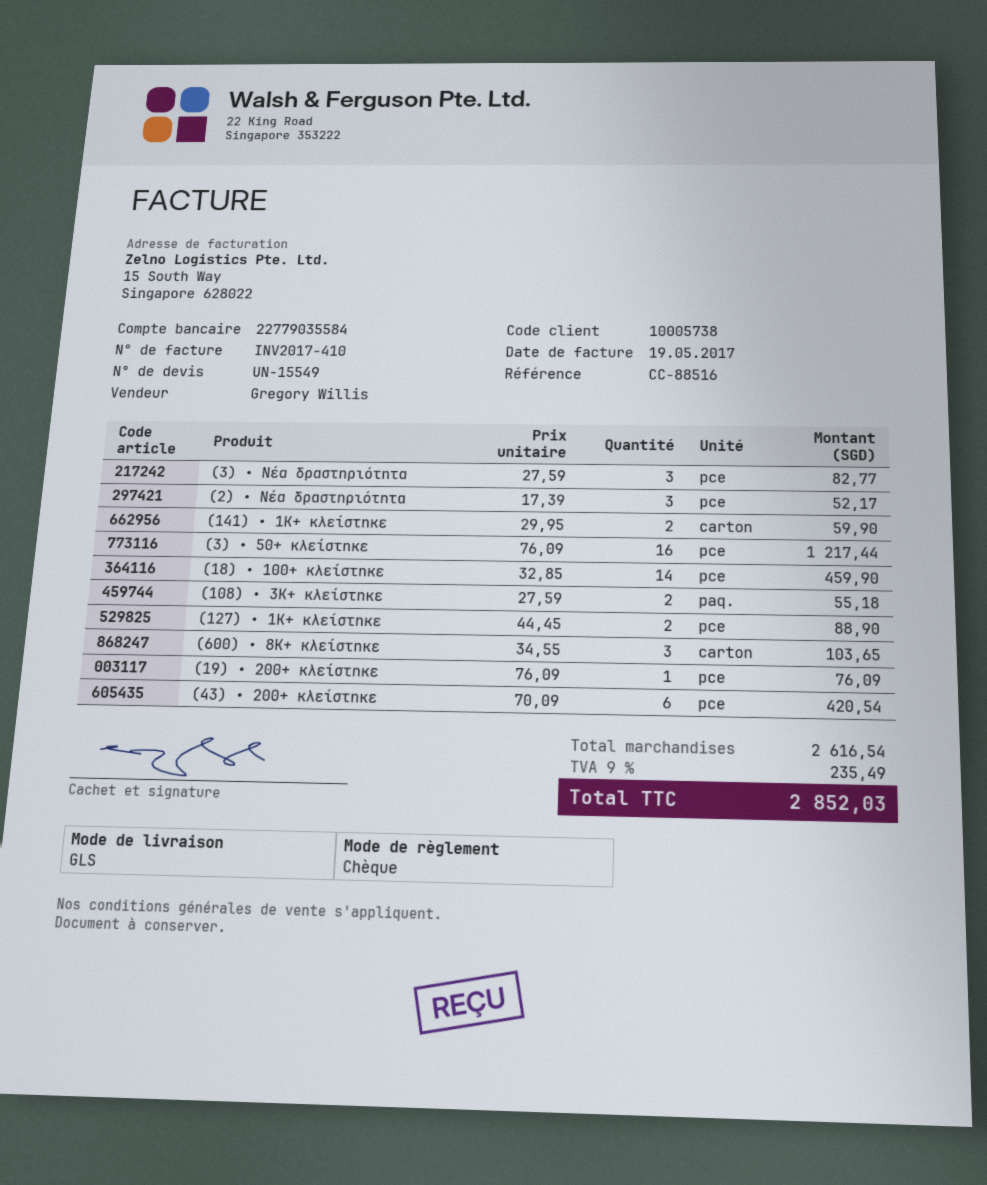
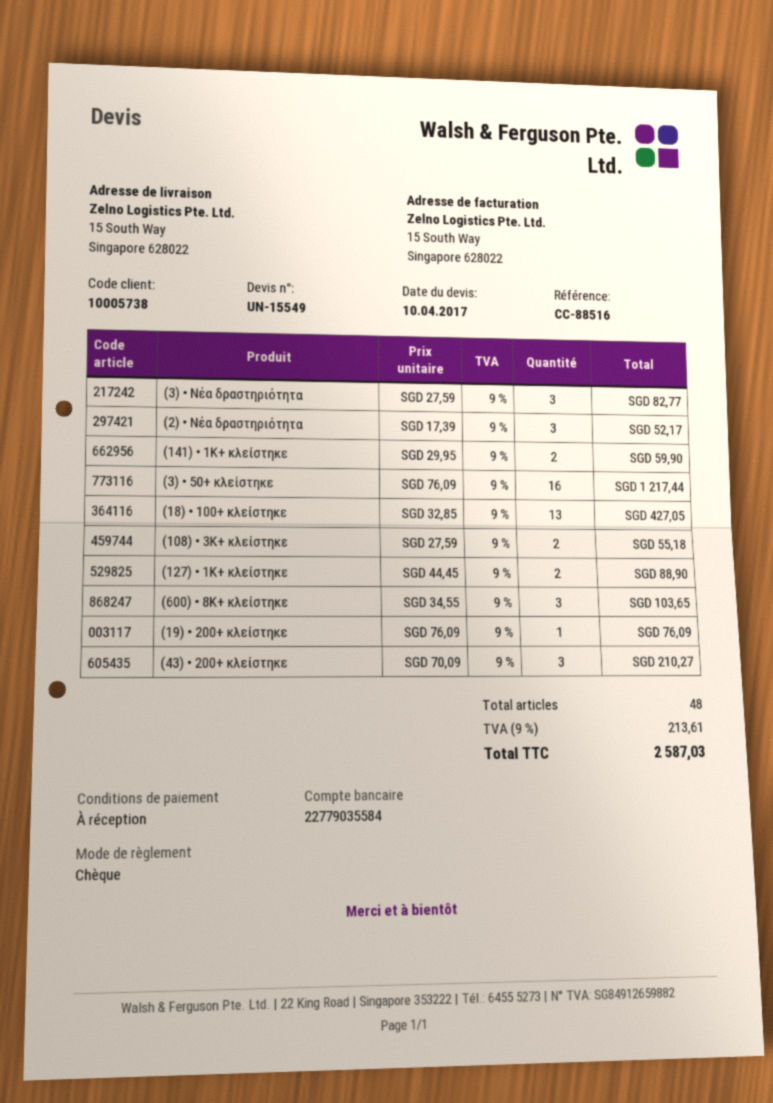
(18) • 100+ κλείστηκε: 14 x 32.85 = 459.90 -> 13 x 32.85 = 427.05
(43) • 200+ κλείστηκε: 6 x 70.09 = 420.54 -> 3 x 70.09 = 210.27
tax: 9% = 235.49 -> 9% = 213.61
total: 2852.03 -> 2587.03

